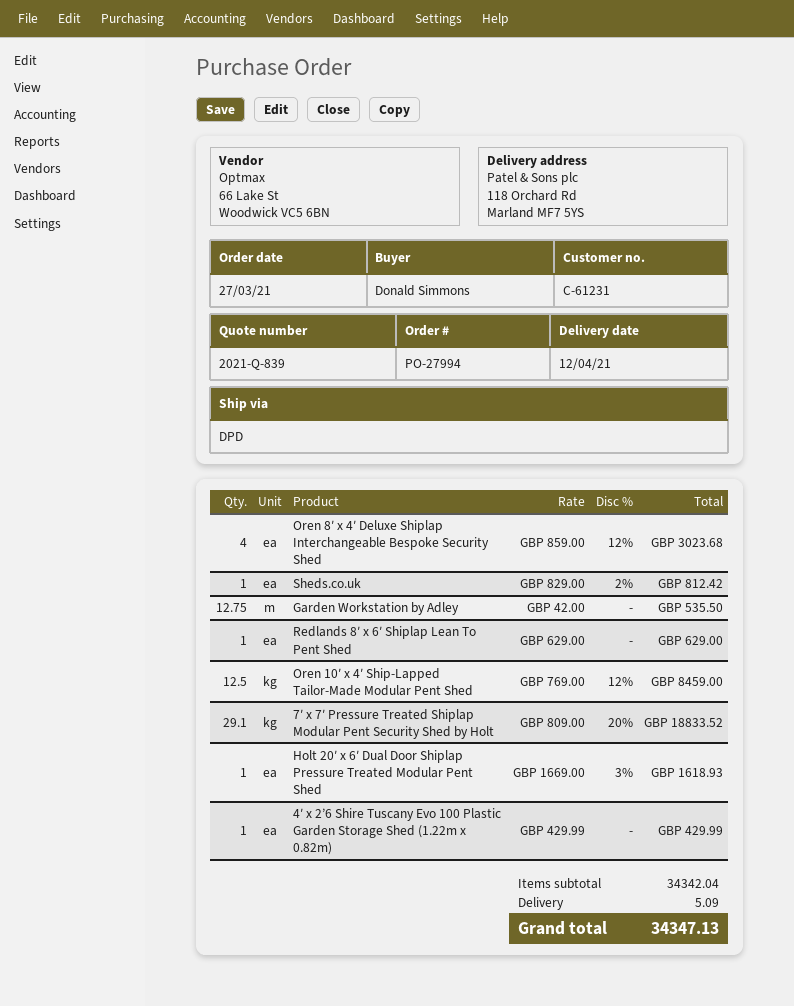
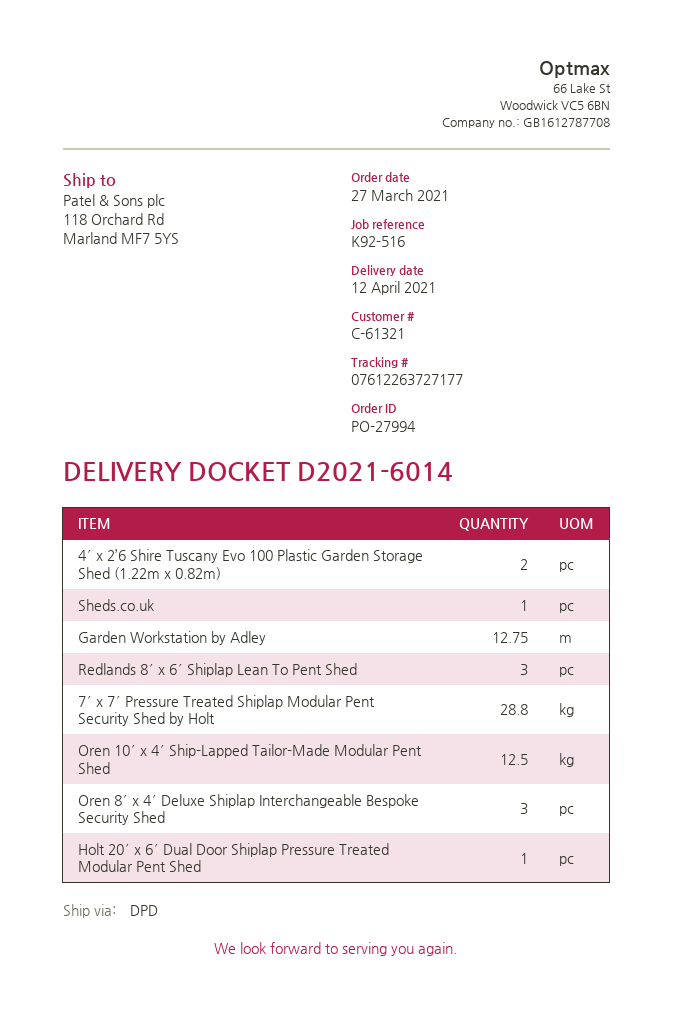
customer number: C-61231 -> C-61321
Oren 8′ x 4′ Deluxe Shiplap Interchangeable Bespoke Security Shed: 4 -> 3
Redlands 8′ x 6′ Shiplap Lean To Pent Shed: 1 -> 3
7′ x 7′ Pressure Treated Shiplap Modular Pent Security Shed by Holt: 29.1 -> 28.8
4′ x 2’6 Shire Tuscany Evo 100 Plastic Garden Storage Shed (1.22m x 0.82m): 1 -> 2

